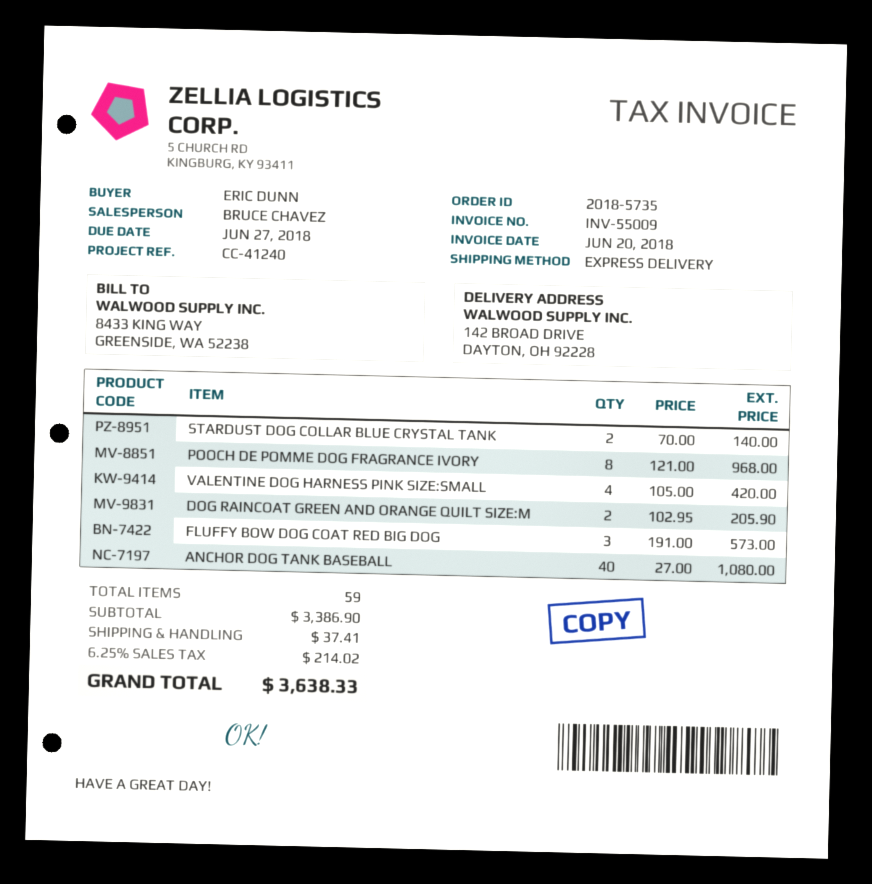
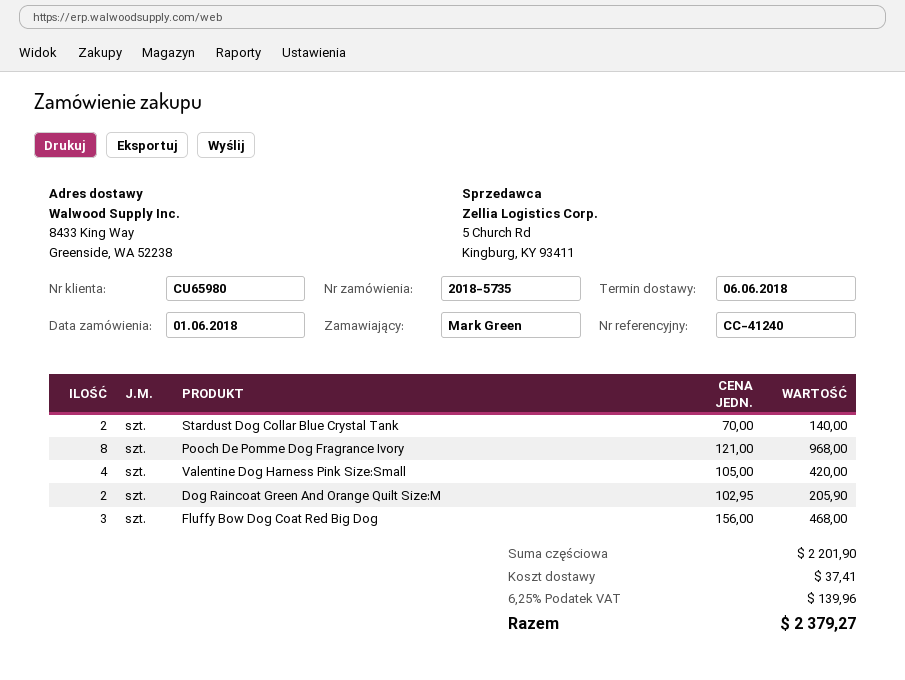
ordered by: ERIC DUNN -> Mark Green
ship to: 142 BROAD DRIVE, DAYTON, OH 92228 -> 8433 King Way, Greenside, WA 52238
FLUFFY BOW DOG COAT RED BIG DOG: 3 x 191.00 = 573.00 -> 3 x 156.00 = 468.00
ANCHOR DOG TANK BASEBALL: 40 x 27.00 = 1080.00 -> none
subtotal: 3386.90 -> 2201.90
tax: 6.25% = 214.02 -> 6.25% = 139.96
total: 3638.33 -> 2379.27

